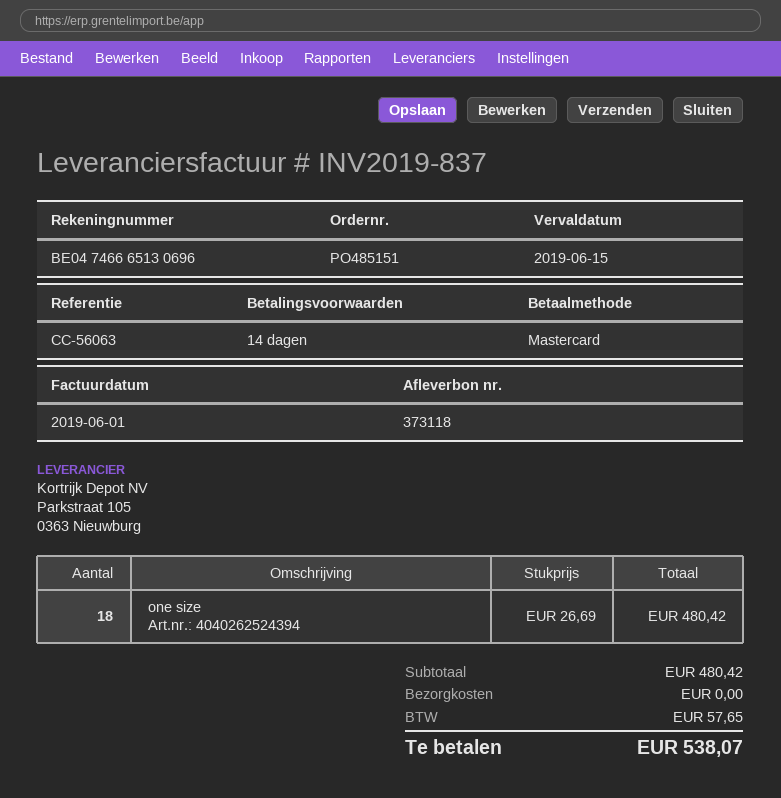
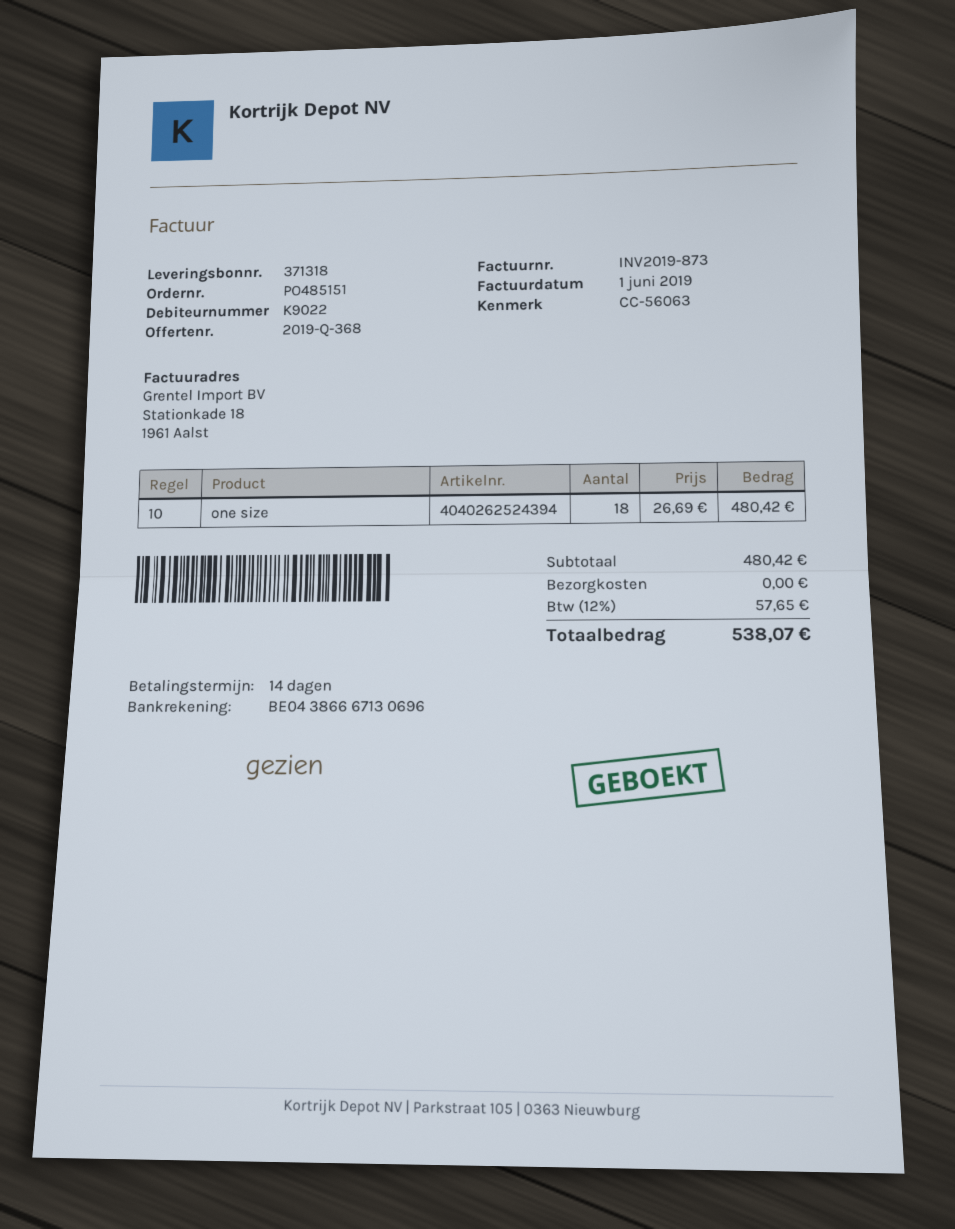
delivery note number: 373118 -> 371318
invoice number: INV2019-837 -> INV2019-873
bank account: BE04746665130696 -> BE04386667130696

